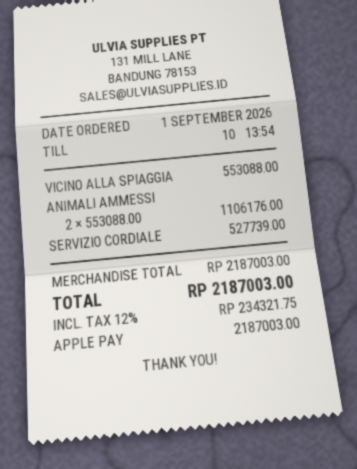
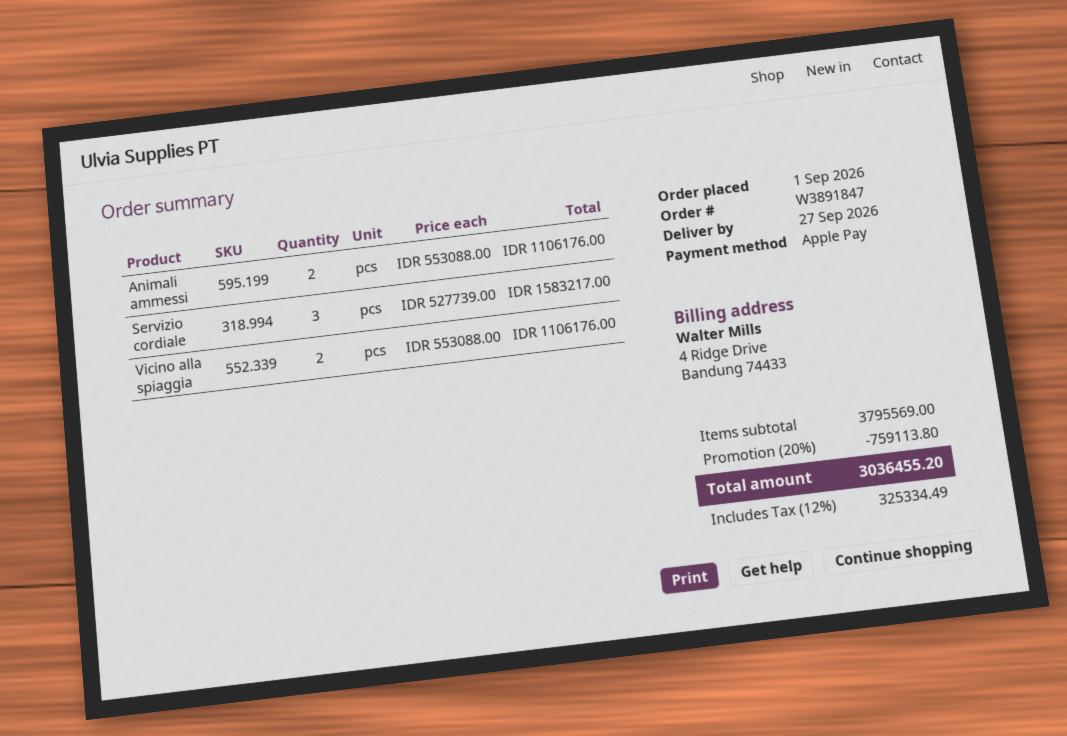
VICINO ALLA SPIAGGIA: 1 x 553088.00 = 553088.00 -> 2 x 553088.00 = 1106176.00
SERVIZIO CORDIALE: 1 x 527739.00 = 527739.00 -> 3 x 527739.00 = 1583217.00
subtotal: 2187003.00 -> 3795569.00
discount: none -> 20% = 759113.80
tax: 12% = 234321.75 -> 12% = 325334.49
total: 2187003.00 -> 3036455.20

